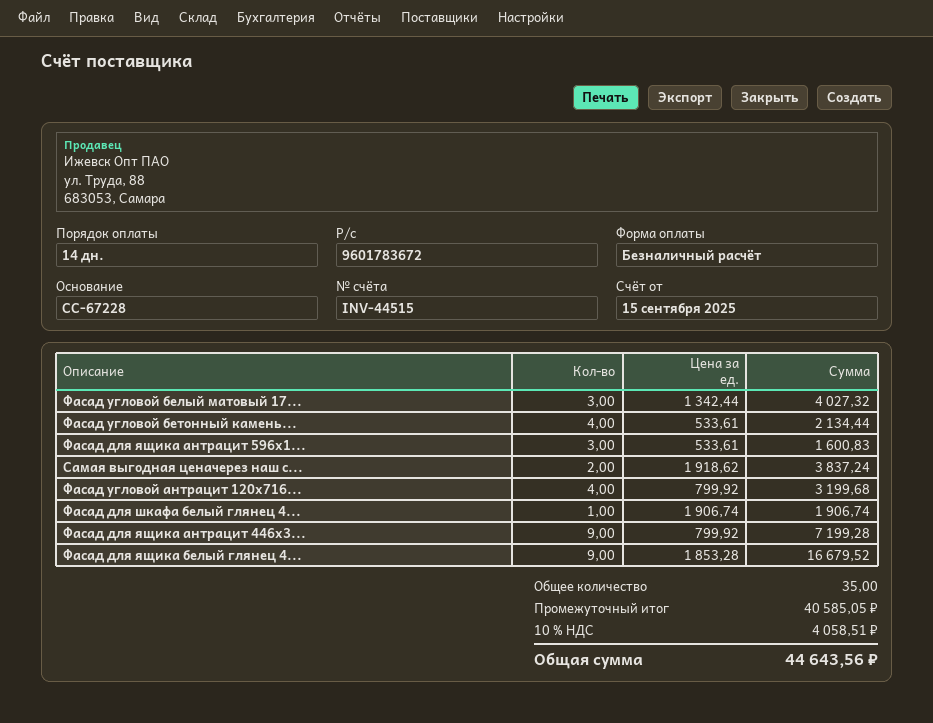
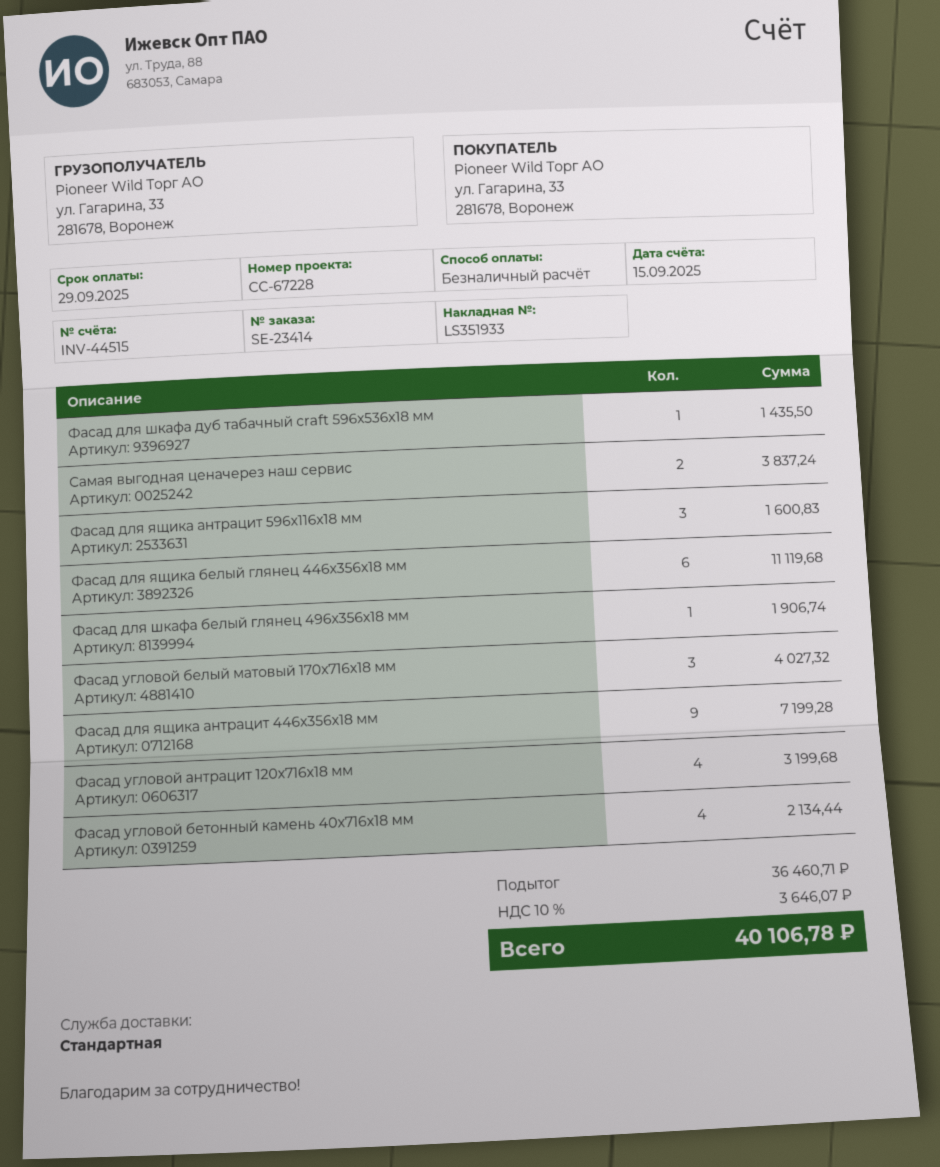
Фасад для ящика белый глянец 4...: 9 for 16679.52 -> 6 for 11119.68
Фасад для шкафа дуб табачный craft 596х536х18 мм: none -> 1 for 1435.50
subtotal: 40585.05 -> 36460.71
tax: 10% = 4058.51 -> 10% = 3646.07
total: 44643.56 -> 40106.78

